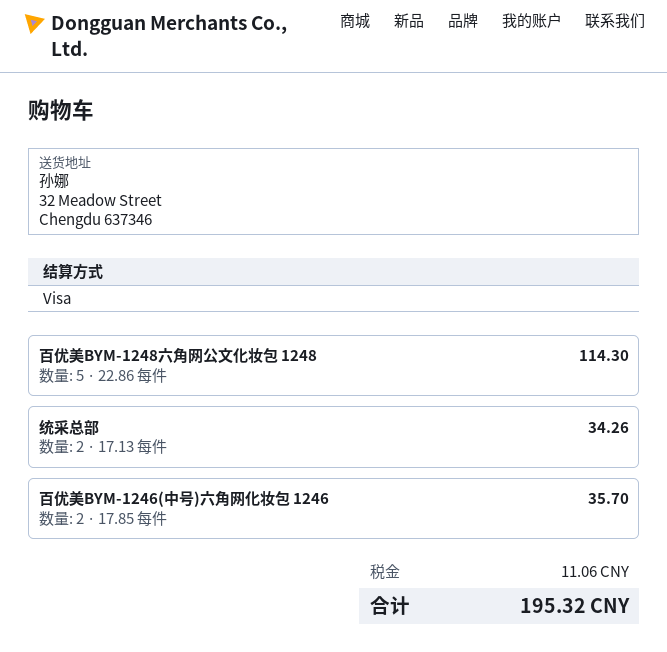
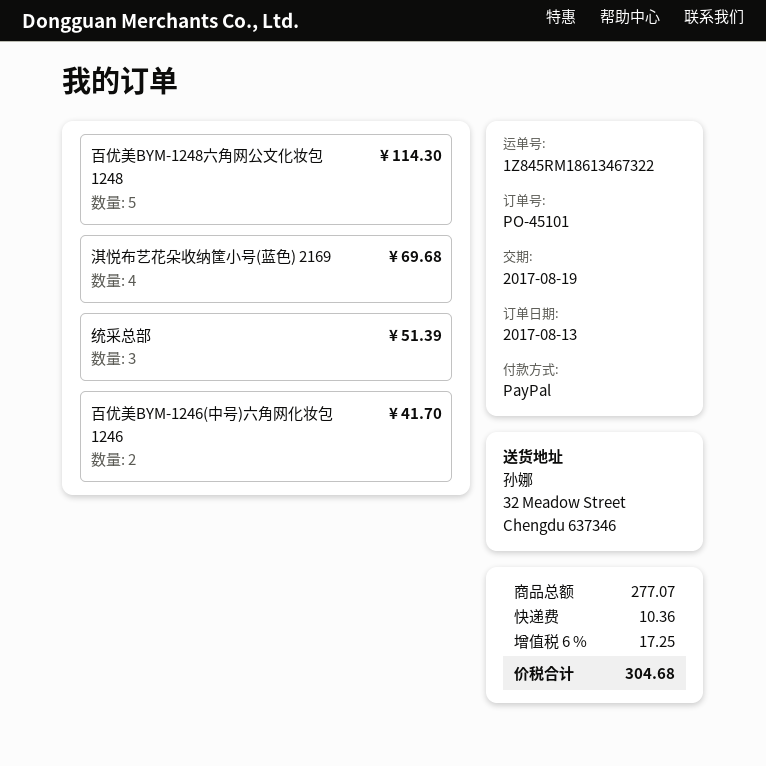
payment method: Visa -> PayPal
统采总部: 2 for 34.26 -> 3 for 51.39
百优美BYM-1246(中号)六角网化妆包 1246: 2 for 35.70 -> 2 for 41.70
淇悦布艺花朵收纳筐小号(蓝色) 2169: none -> 4 for 69.68
shipping: none -> 10.36
tax: 11.06 -> 17.25
total: 195.32 -> 304.68

